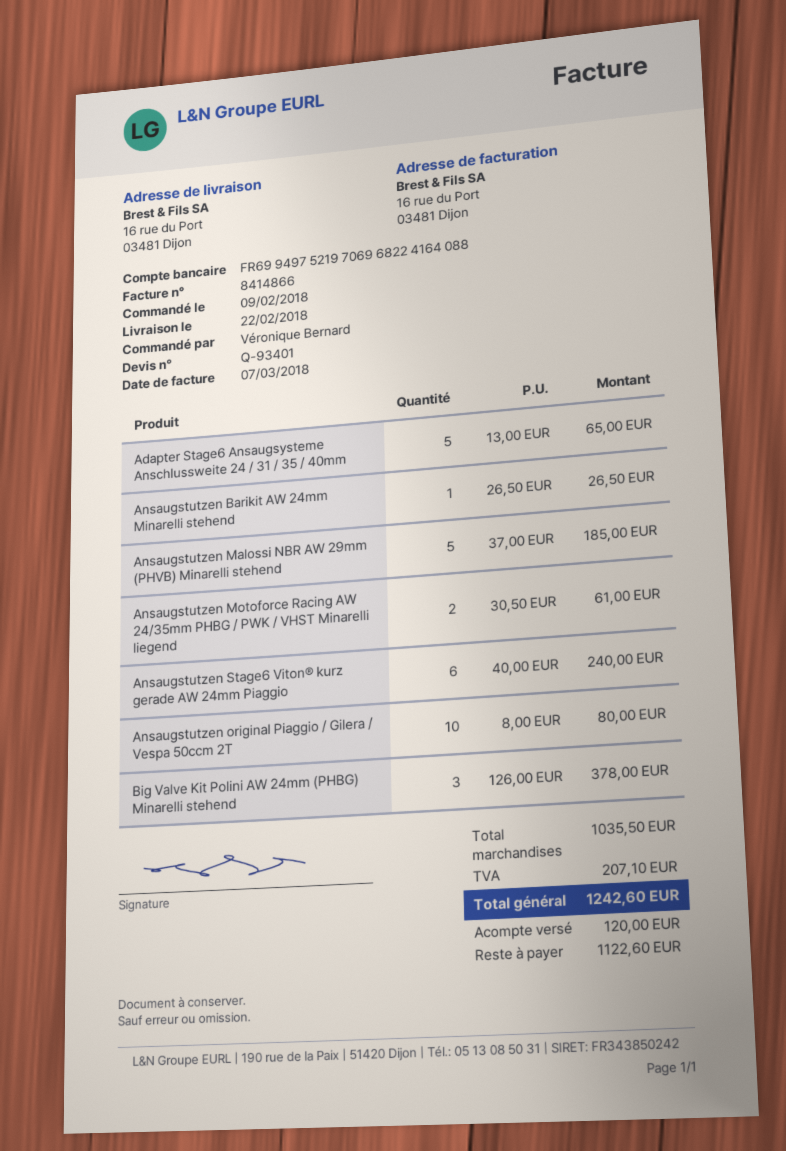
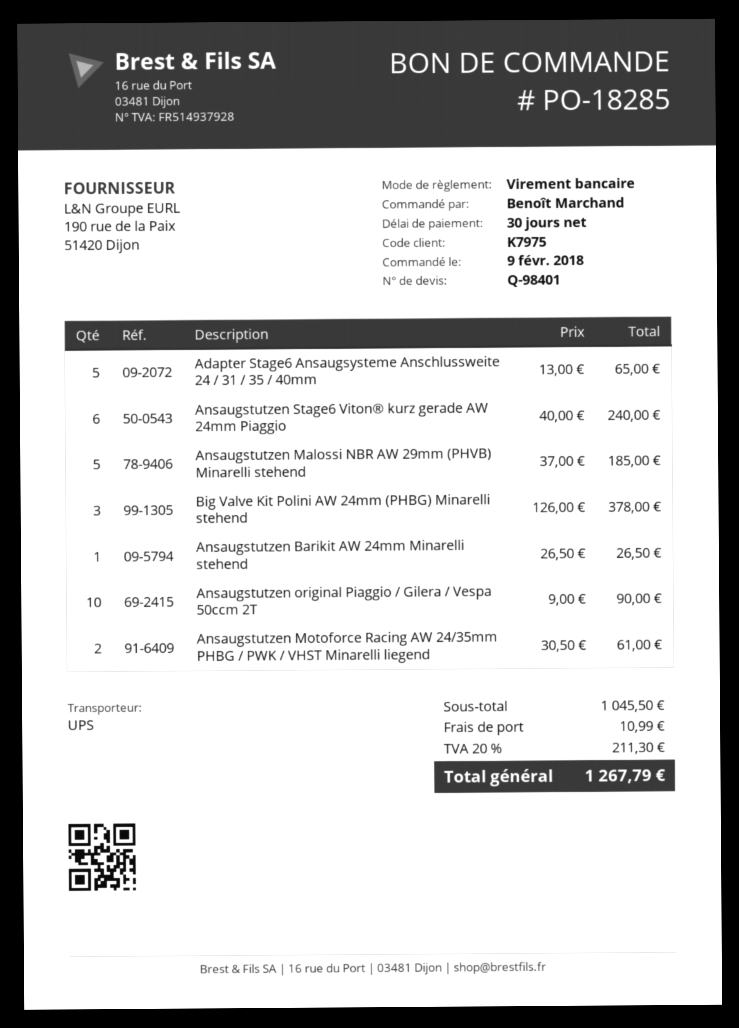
quote number: Q-93401 -> Q-98401
ordered by: Véronique Bernard -> Benoît Marchand
Ansaugstutzen original Piaggio / Gilera / Vespa 50ccm 2T: 10 x 8.00 = 80.00 -> 10 x 9.00 = 90.00
subtotal: 1035.50 -> 1045.50
shipping: none -> 10.99
tax: 207.10 -> 211.30
total: 1242.60 -> 1267.79

